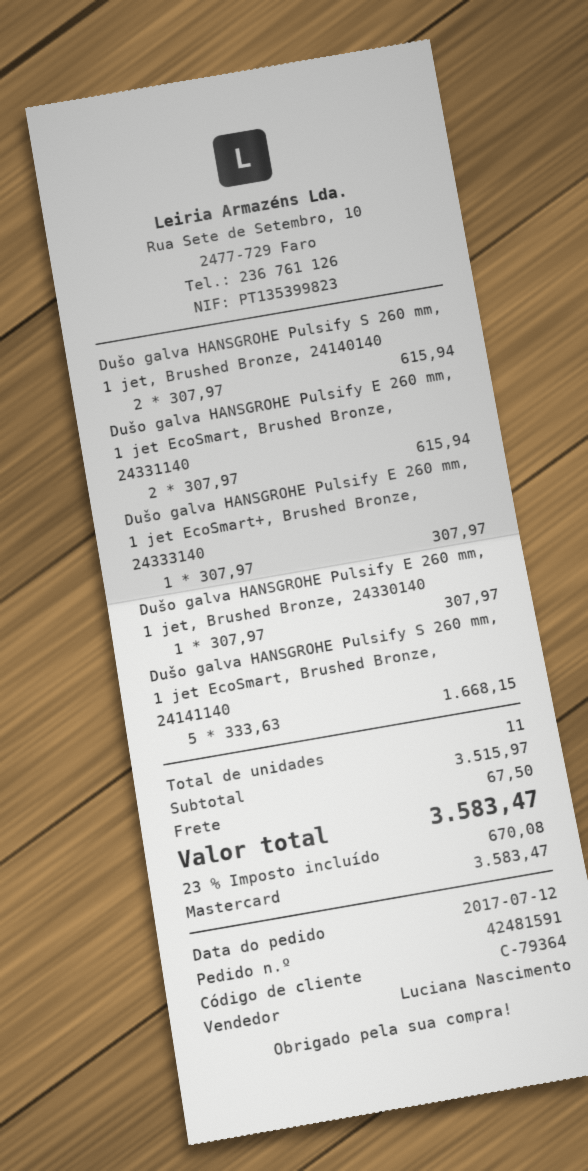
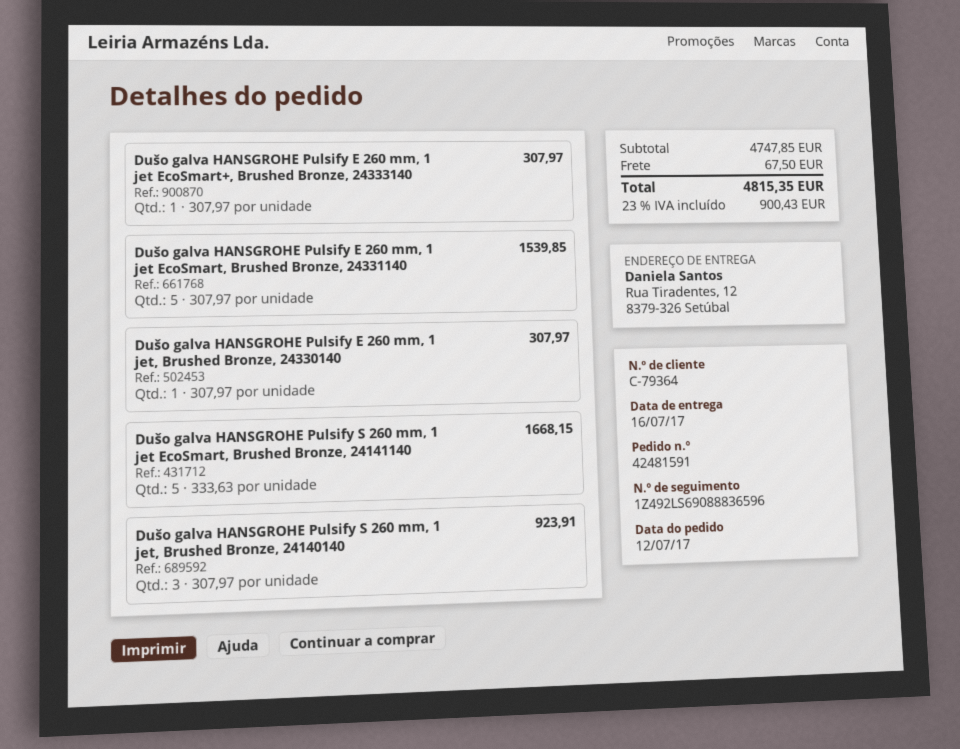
Dušo galva HANSGROHE Pulsify S 260 mm, 1 jet, Brushed Bronze, 24140140: 2 x 307.97 = 615.94 -> 3 x 307.97 = 923.91
Dušo galva HANSGROHE Pulsify E 260 mm, 1 jet EcoSmart, Brushed Bronze, 24331140: 2 x 307.97 = 615.94 -> 5 x 307.97 = 1539.85
subtotal: 3515.97 -> 4747.85
tax: 23% = 670.08 -> 23% = 900.43
total: 3583.47 -> 4815.35

